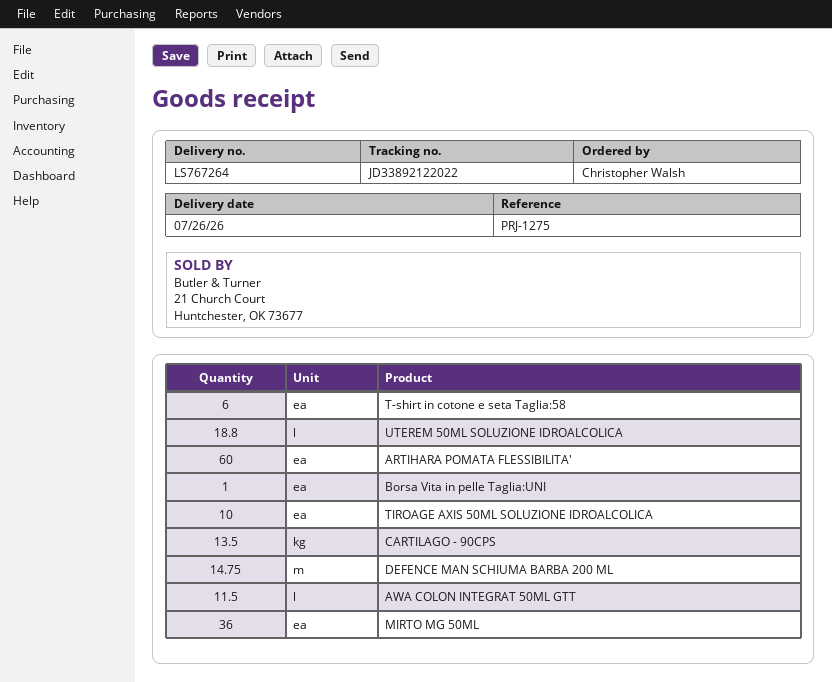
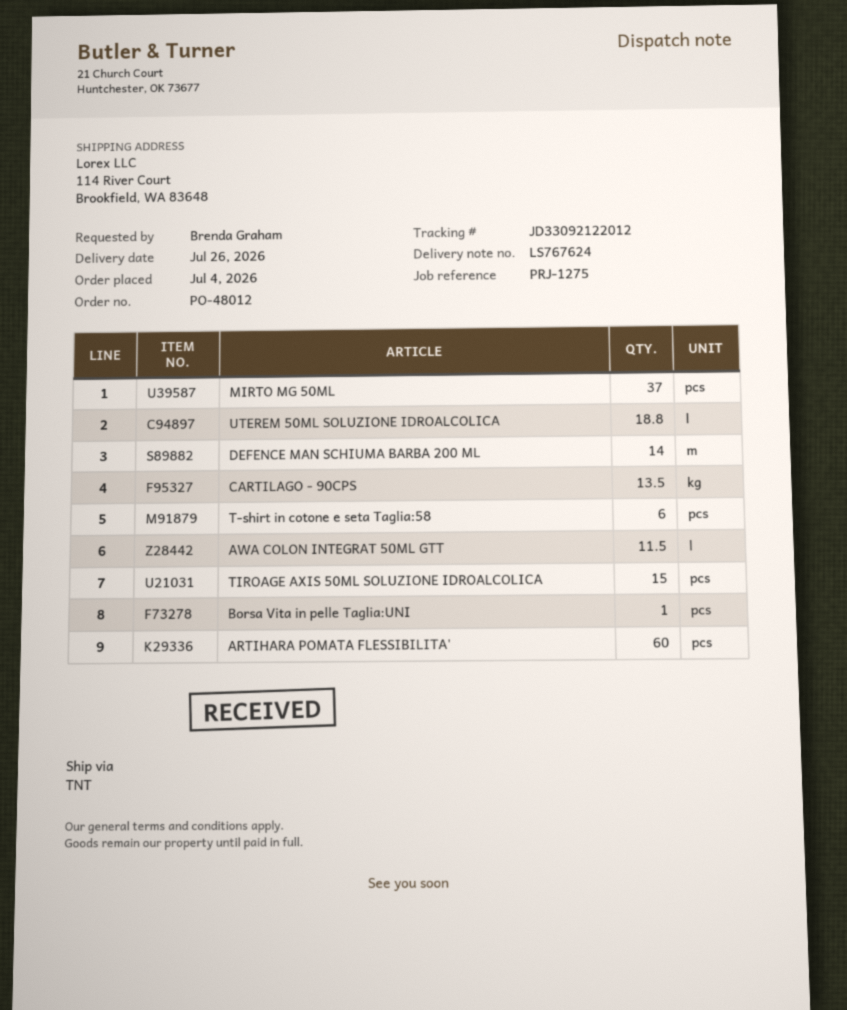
delivery note number: LS767264 -> LS767624
ordered by: Christopher Walsh -> Brenda Graham
tracking number: JD33892122022 -> JD33092122012
TIROAGE AXIS 50ML SOLUZIONE IDROALCOLICA: 10 -> 15
DEFENCE MAN SCHIUMA BARBA 200 ML: 14.75 -> 14
MIRTO MG 50ML: 36 -> 37

